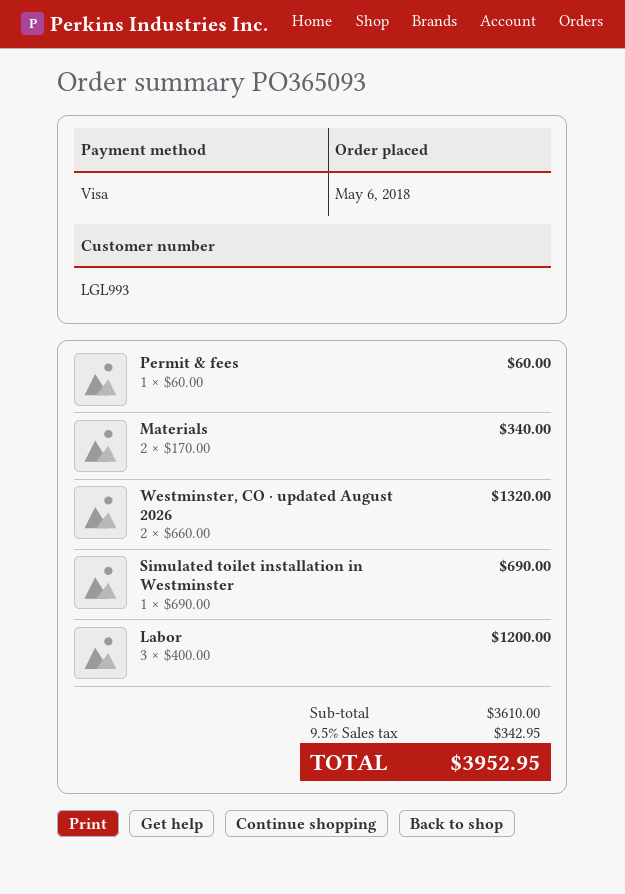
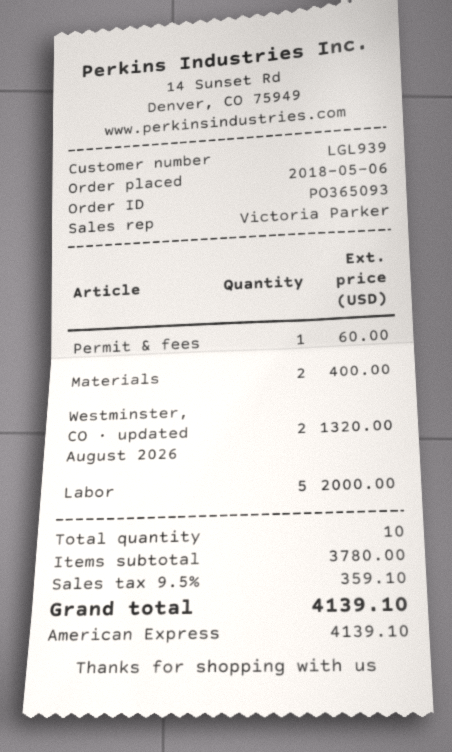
customer number: LGL993 -> LGL939
payment method: Visa -> American Express
Materials: 2 for 340.00 -> 2 for 400.00
Simulated toilet installation in Westminster: 1 for 690.00 -> none
Labor: 3 for 1200.00 -> 5 for 2000.00
subtotal: 3610.00 -> 3780.00
tax: 9.5% = 342.95 -> 9.5% = 359.10
total: 3952.95 -> 4139.10

